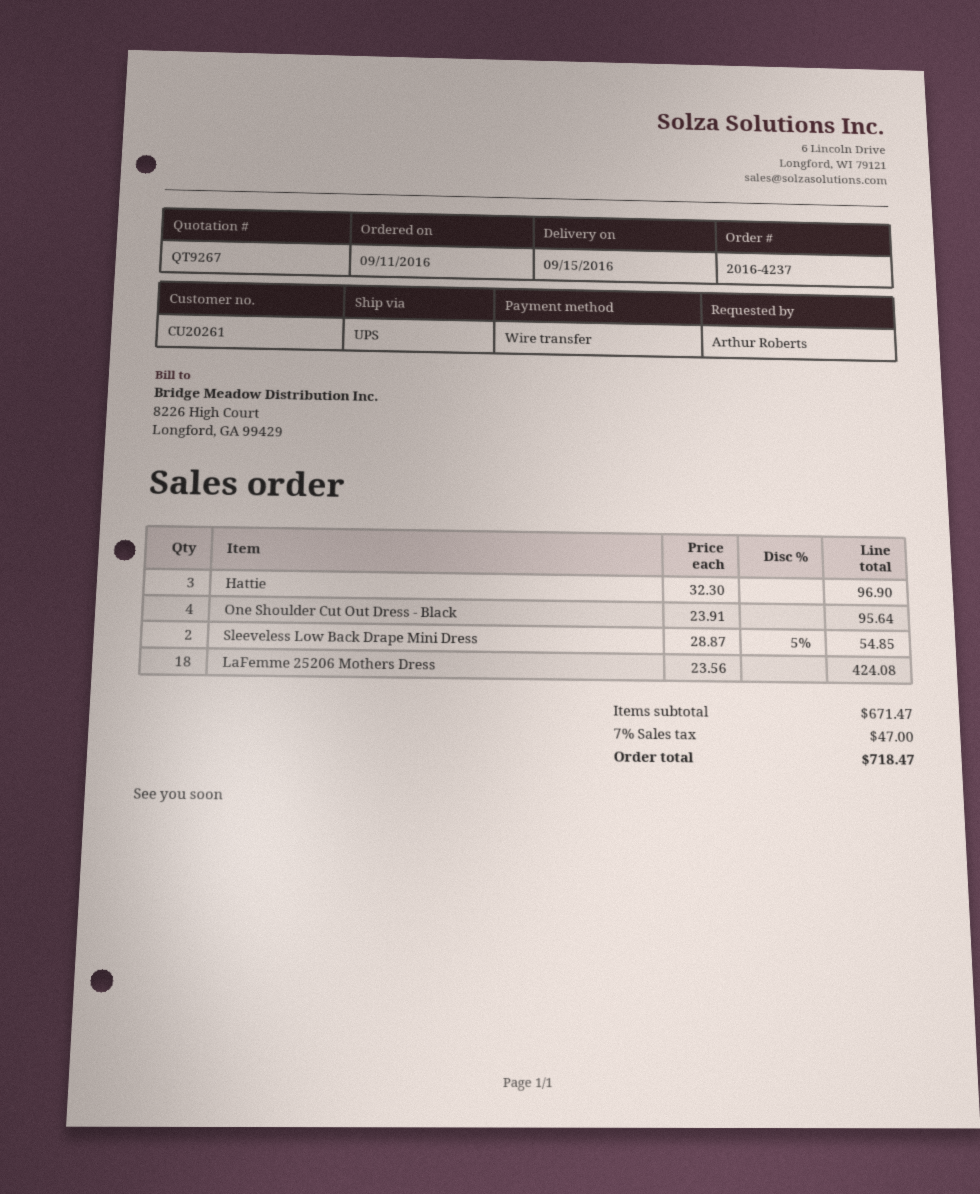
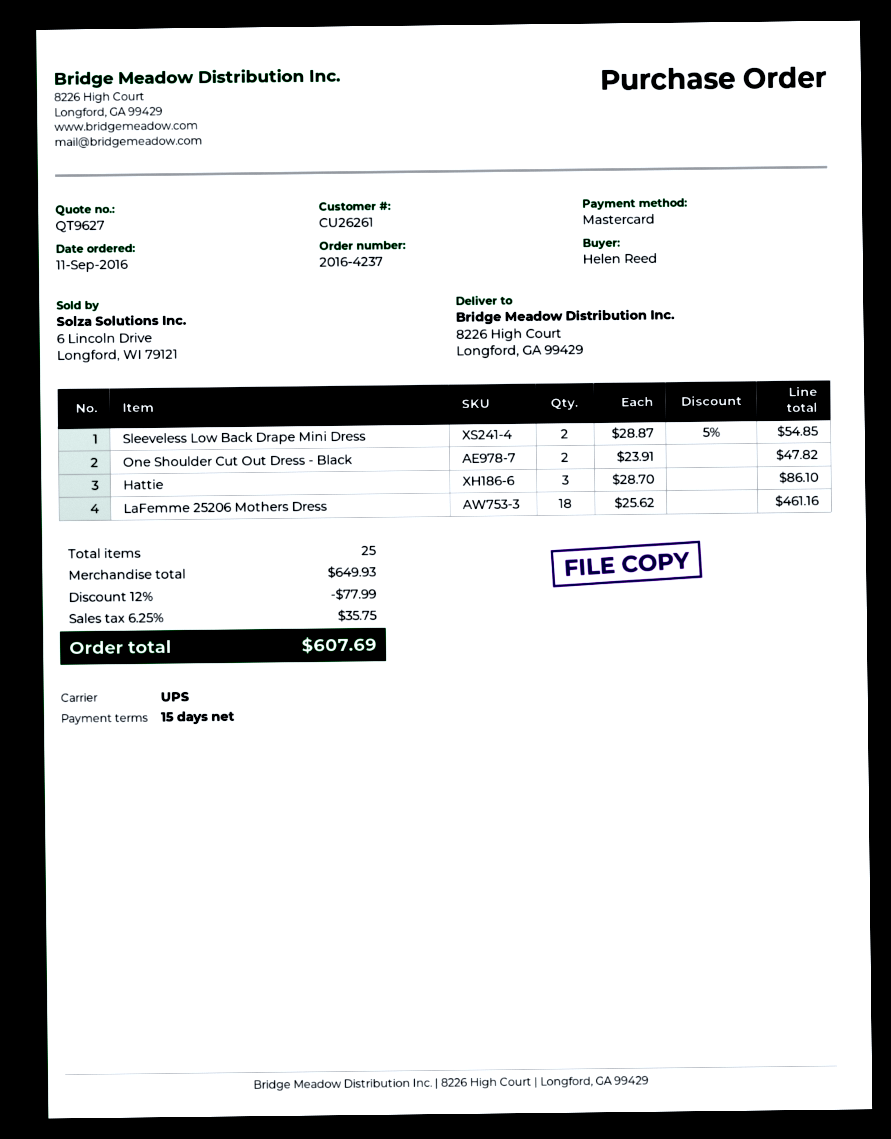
quote number: QT9267 -> QT9627
customer number: CU20261 -> CU26261
ordered by: Arthur Roberts -> Helen Reed
payment method: bank transfer -> Mastercard
Hattie: 3 x 32.30 = 96.90 -> 3 x 28.70 = 86.10
One Shoulder Cut Out Dress - Black: 4 x 23.91 = 95.64 -> 2 x 23.91 = 47.82
LaFemme 25206 Mothers Dress: 18 x 23.56 = 424.08 -> 18 x 25.62 = 461.16
subtotal: 671.47 -> 649.93
discount: none -> 12% = 77.99
tax: 7% = 47.00 -> 6.25% = 35.75
total: 718.47 -> 607.69

